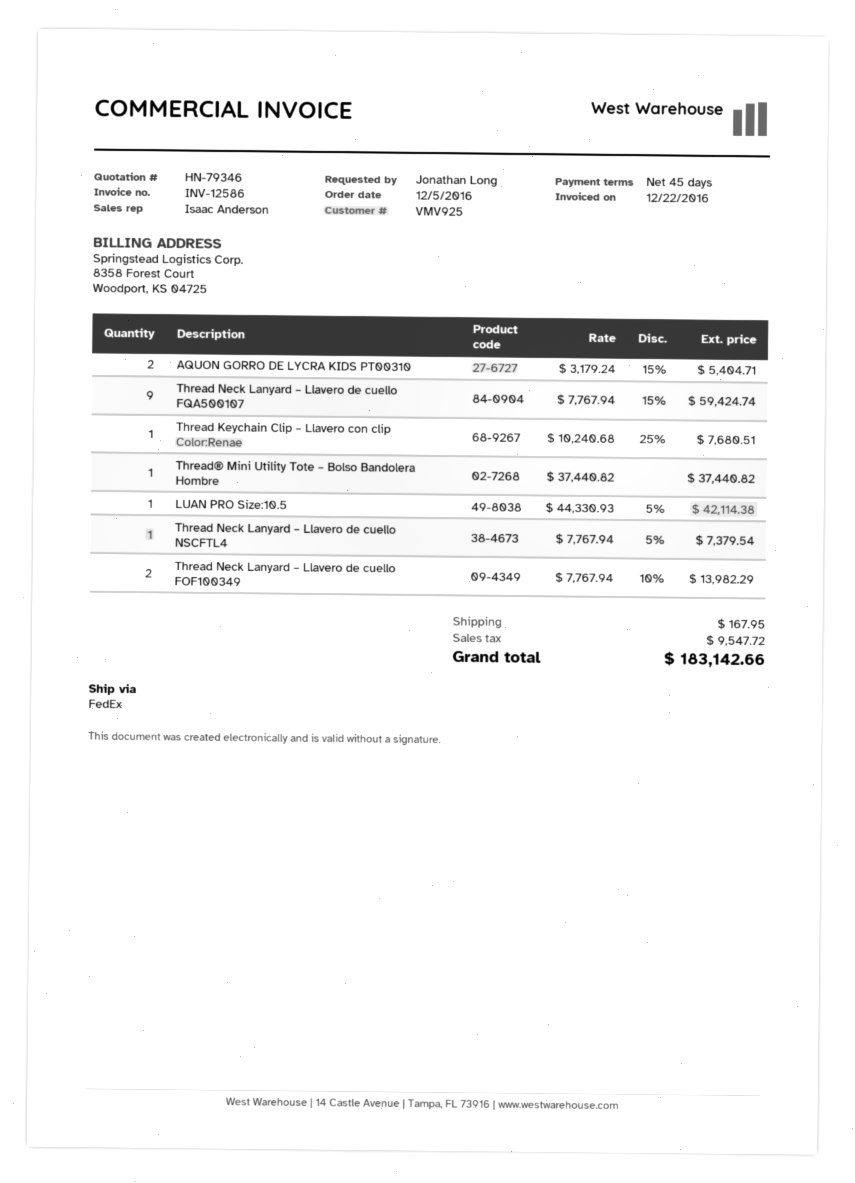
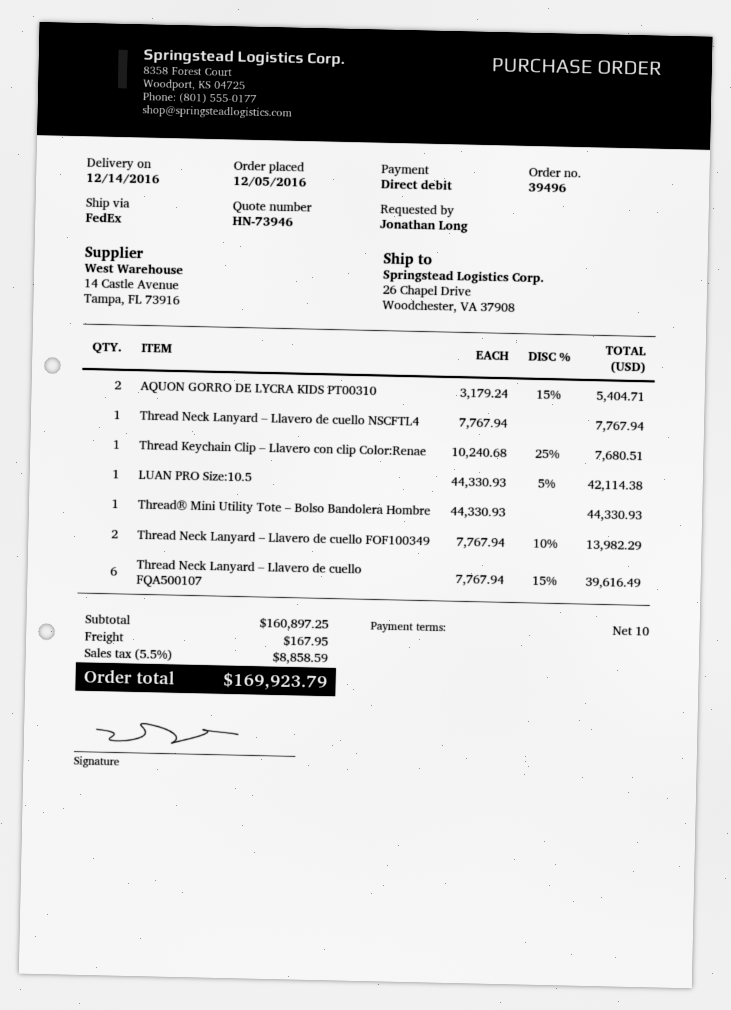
quote number: HN-79346 -> HN-73946
payment terms: 45 days -> 10 days
Thread Neck Lanyard – Llavero de cuello FQA500107: 9 x 7767.94 - 15% = 59424.74 -> 6 x 7767.94 - 15% = 39616.49
Thread® Mini Utility Tote – Bolso Bandolera Hombre: 1 x 37440.82 = 37440.82 -> 1 x 44330.93 = 44330.93
Thread Neck Lanyard – Llavero de cuello NSCFTL4: 1 x 7767.94 - 5% = 7379.54 -> 1 x 7767.94 = 7767.94
tax: 9547.72 -> 8858.59
total: 183142.66 -> 169923.79

